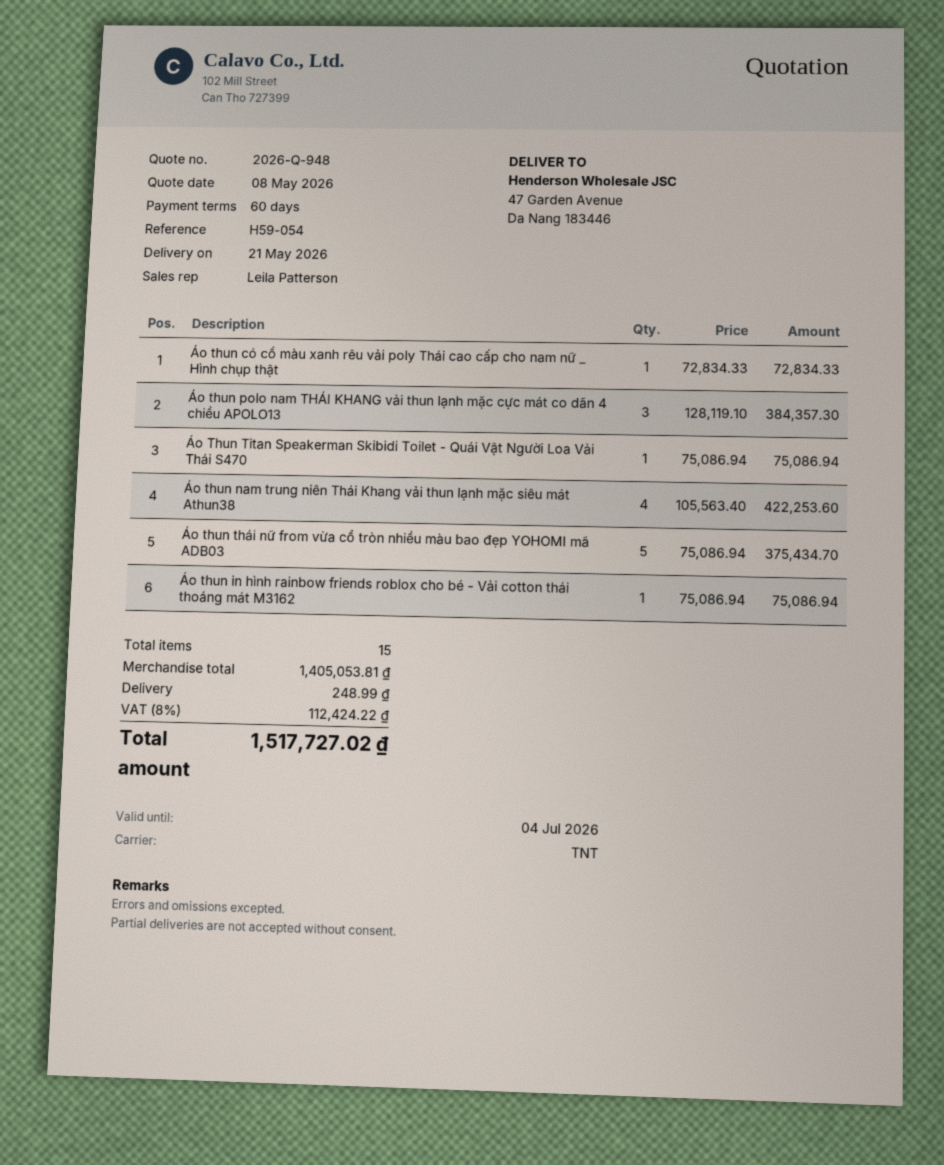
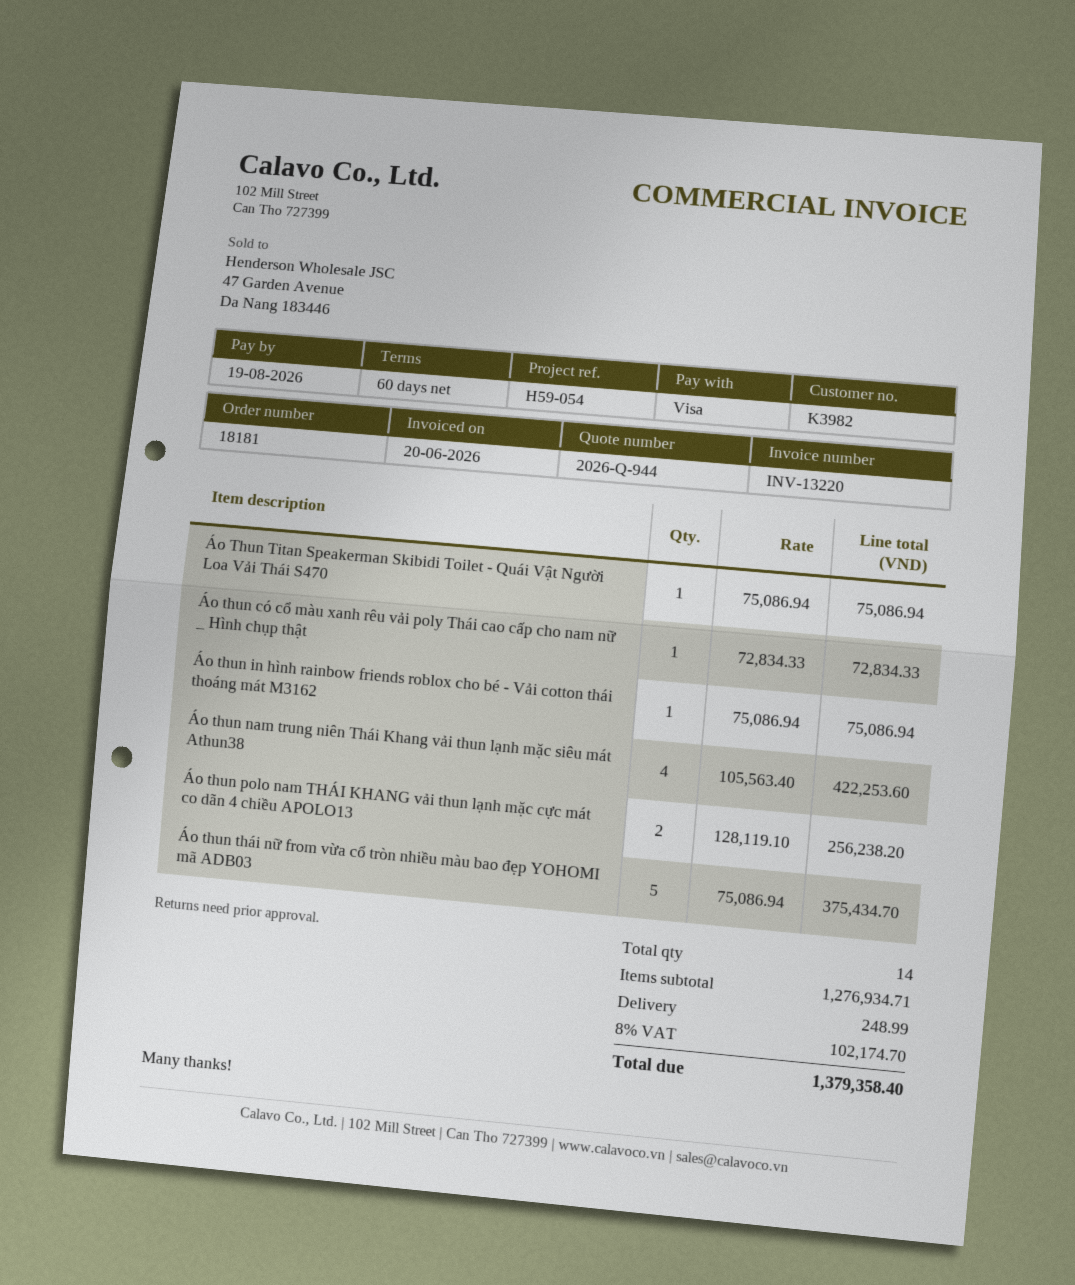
quote number: 2026-Q-948 -> 2026-Q-944
Áo thun polo nam THÁI KHANG vải thun lạnh mặc cực mát co dãn 4 chiều APOLO13: 3 x 128119.10 = 384357.30 -> 2 x 128119.10 = 256238.20
total quantity: 15 -> 14
subtotal: 1405053.81 -> 1276934.71
tax: 8% = 112424.22 -> 8% = 102174.70
total: 1517727.02 -> 1379358.40

